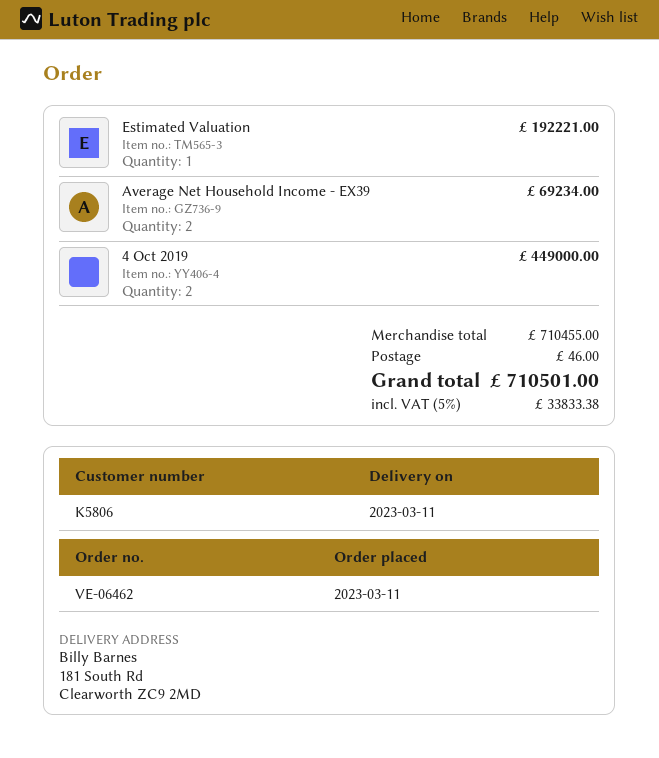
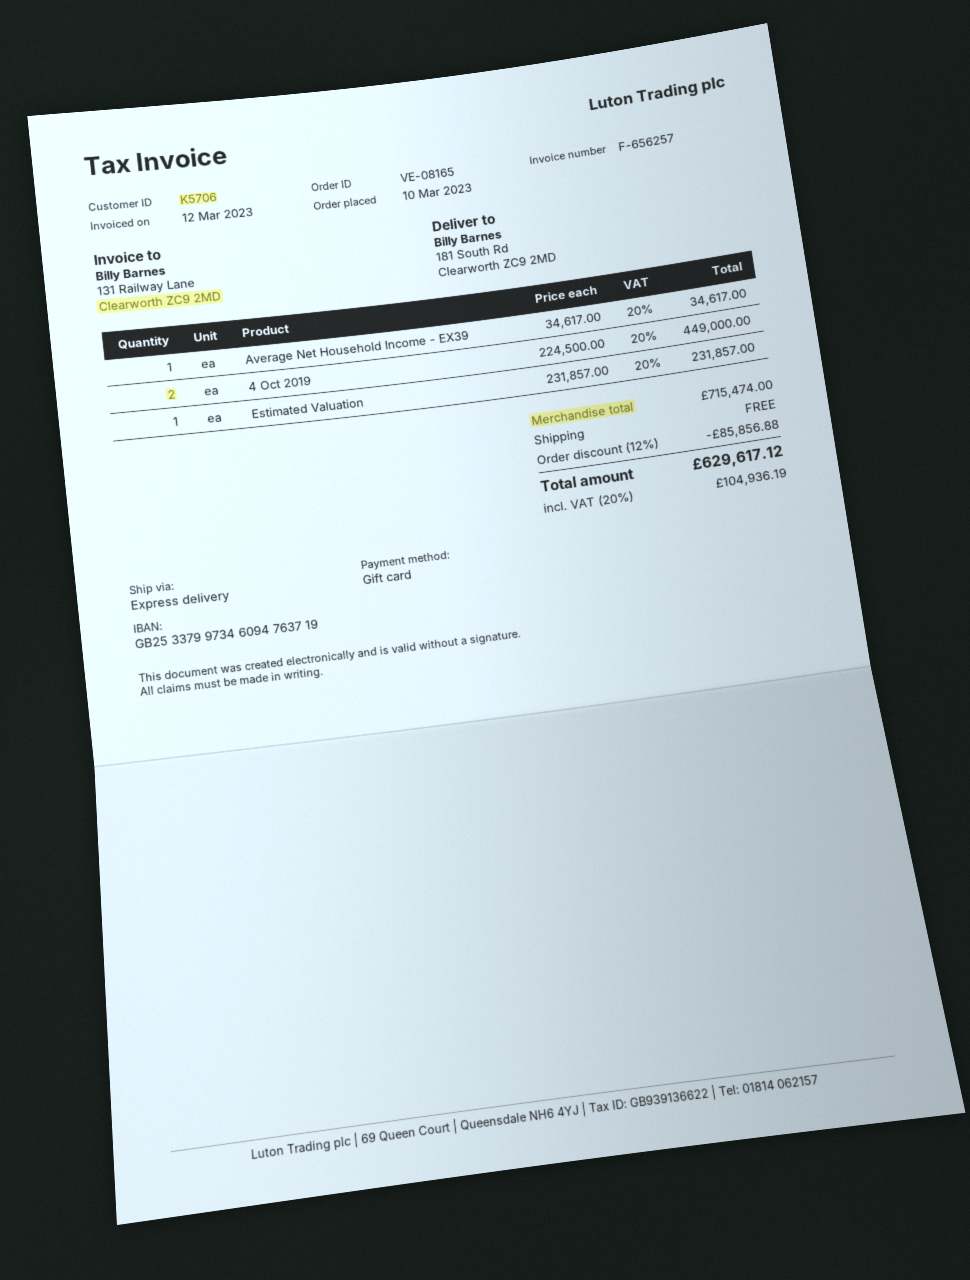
order number: VE-06462 -> VE-08165
order date: 2023-03-11 -> 2023-03-10
customer number: K5806 -> K5706
Estimated Valuation: 1 for 192221.00 -> 1 for 231857.00
Average Net Household Income - EX39: 2 for 69234.00 -> 1 for 34617.00
subtotal: 710455.00 -> 715474.00
discount: none -> 12% = 85856.88
shipping: 46.00 -> 0.00
tax: 5% = 33833.38 -> 20% = 104936.19
total: 710501.00 -> 629617.12

